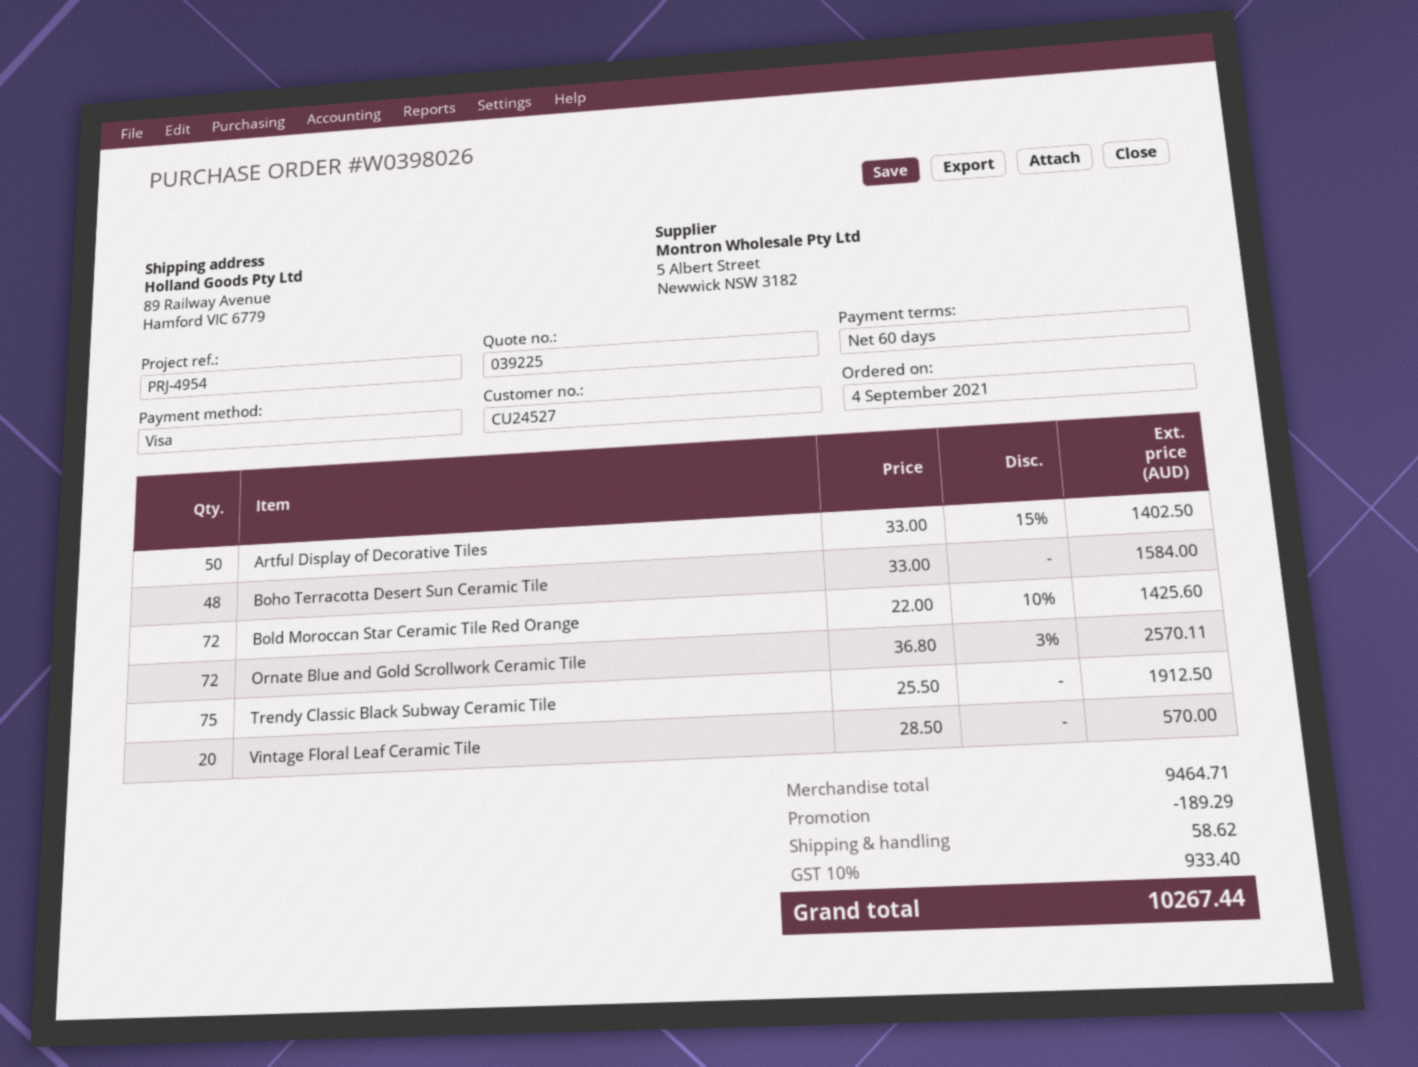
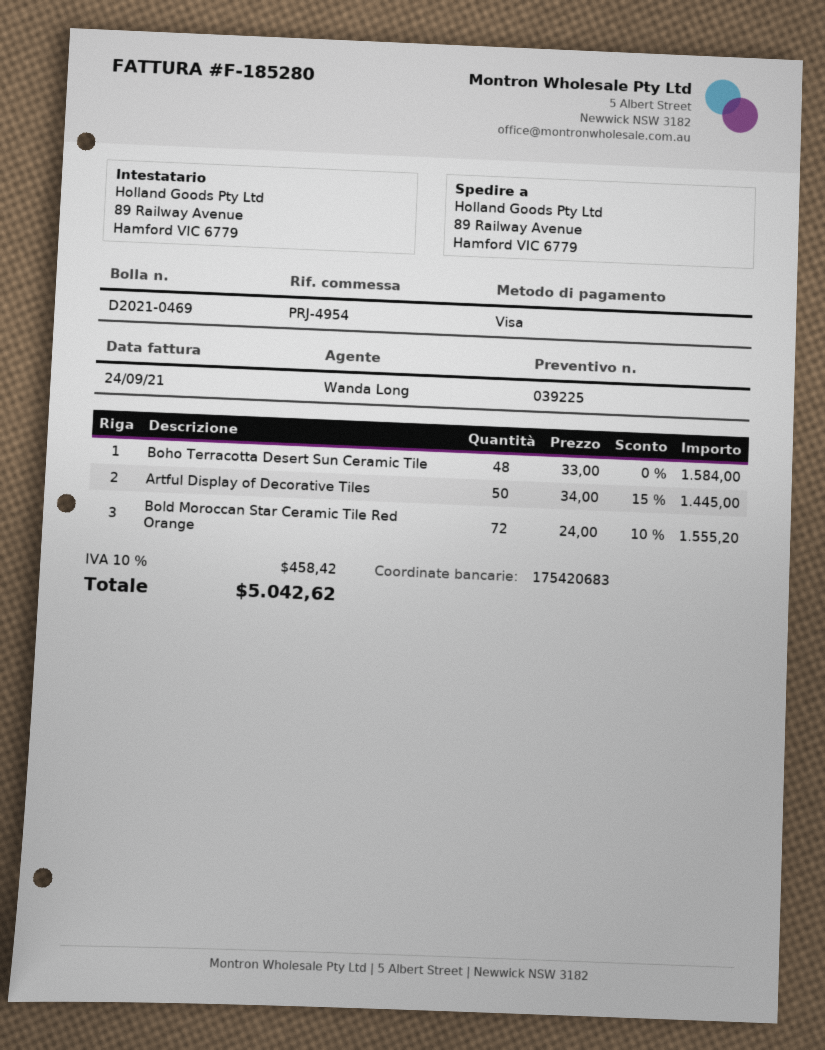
Artful Display of Decorative Tiles: 50 x 33.00 - 15% = 1402.50 -> 50 x 34.00 - 15% = 1445.00
Bold Moroccan Star Ceramic Tile Red Orange: 72 x 22.00 - 10% = 1425.60 -> 72 x 24.00 - 10% = 1555.20
Ornate Blue and Gold Scrollwork Ceramic Tile: 72 x 36.80 - 3% = 2570.11 -> none
Trendy Classic Black Subway Ceramic Tile: 75 x 25.50 = 1912.50 -> none
Vintage Floral Leaf Ceramic Tile: 20 x 28.50 = 570.00 -> none
discount: 189.29 -> none
shipping: 58.62 -> none
tax: 10% = 933.40 -> 10% = 458.42
total: 10267.44 -> 5042.62

